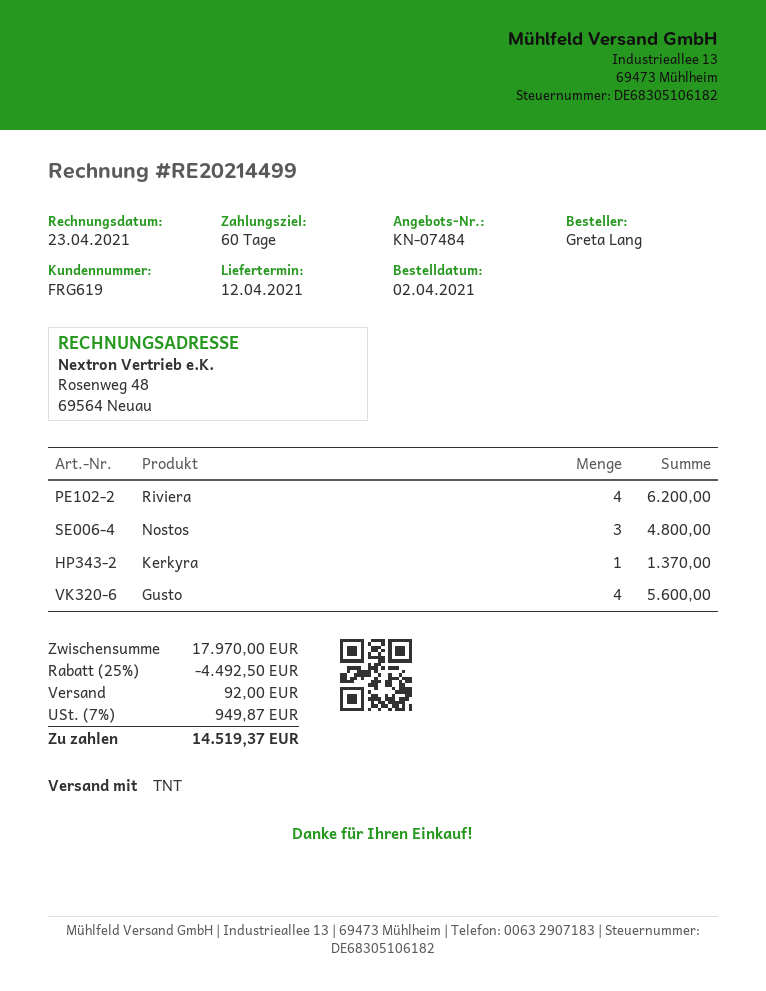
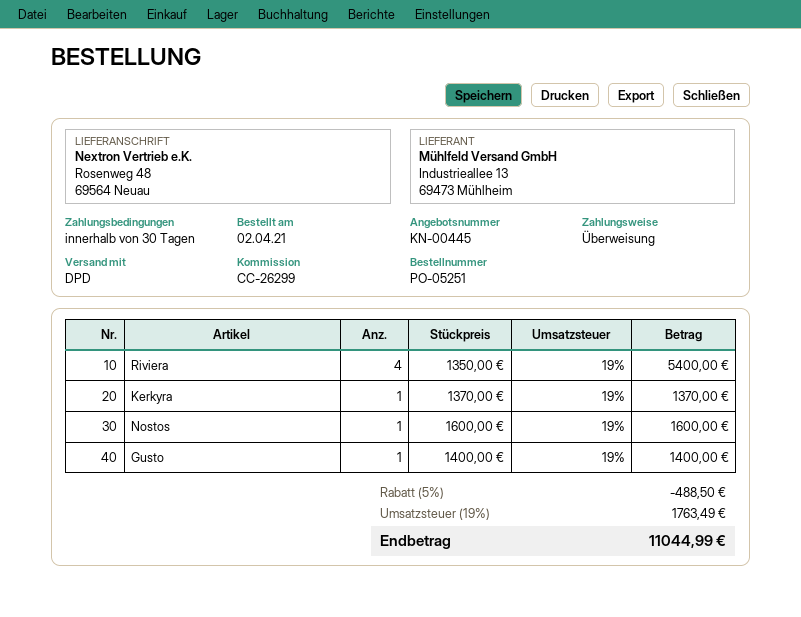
quote number: KN-07484 -> KN-00445
payment terms: 60 days -> 30 days
shipping method: TNT -> DPD
Riviera: 4 for 6200.00 -> 4 for 5400.00
Nostos: 3 for 4800.00 -> 1 for 1600.00
Gusto: 4 for 5600.00 -> 1 for 1400.00
discount: 25% = 4492.50 -> 5% = 488.50
shipping: 92.00 -> none
tax: 7% = 949.87 -> 19% = 1763.49
total: 14519.37 -> 11044.99

